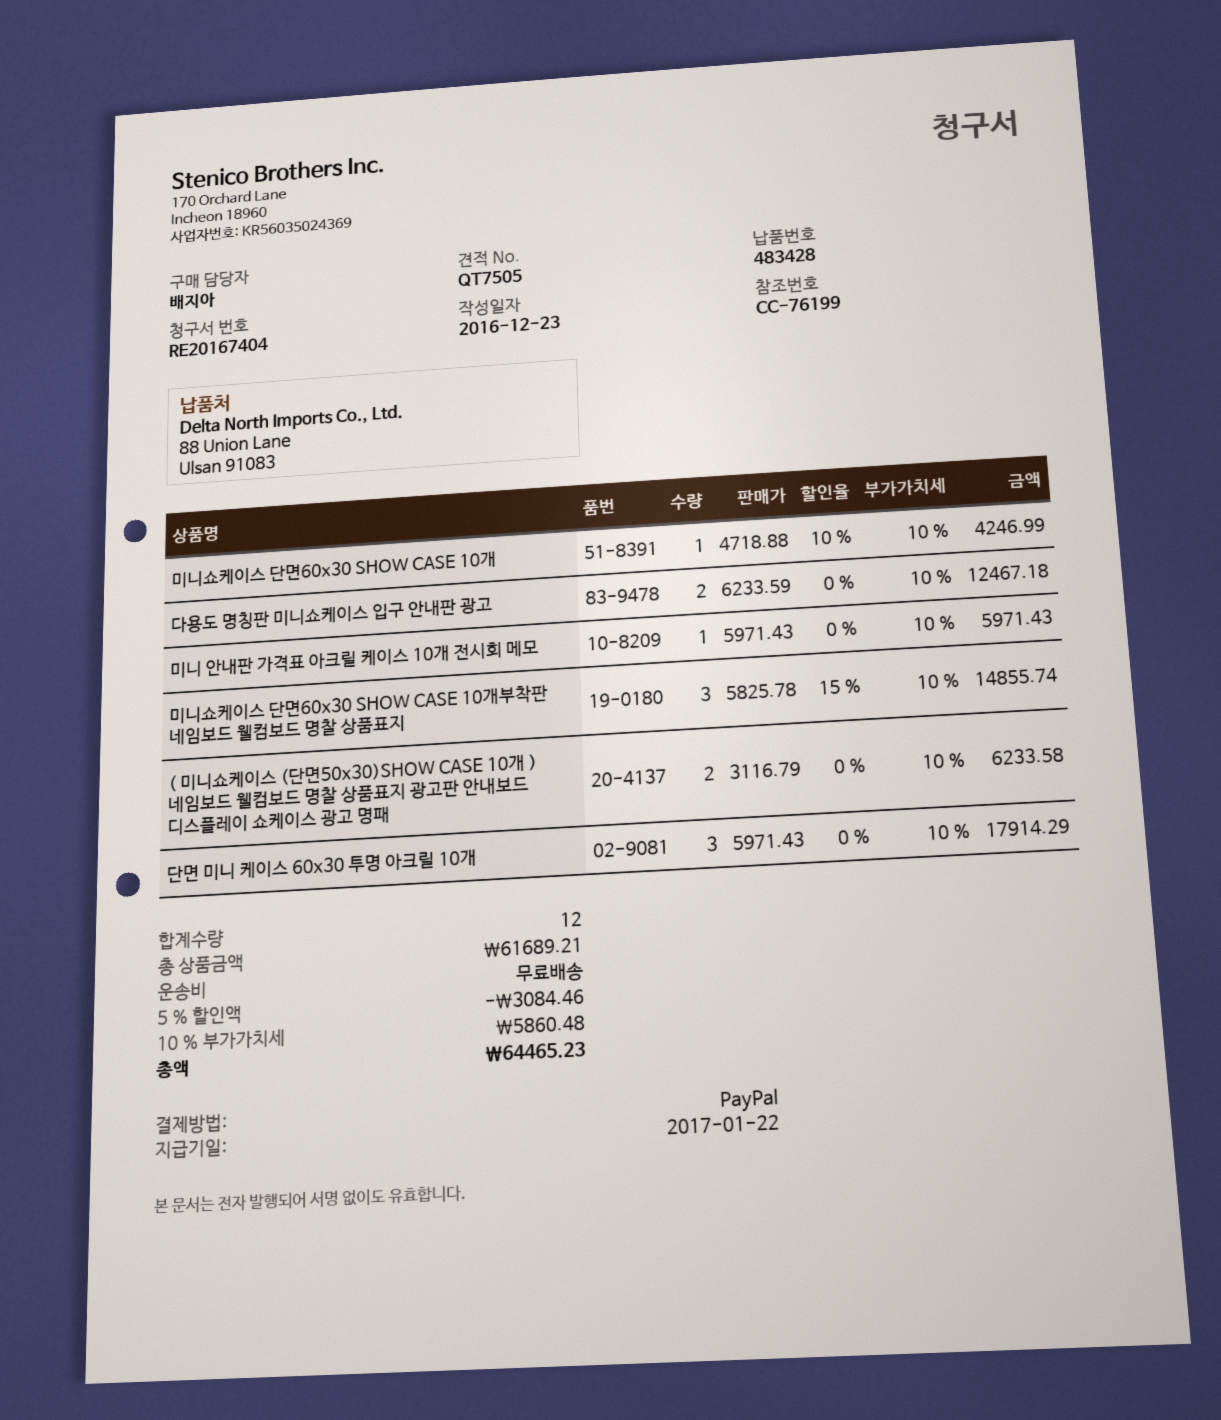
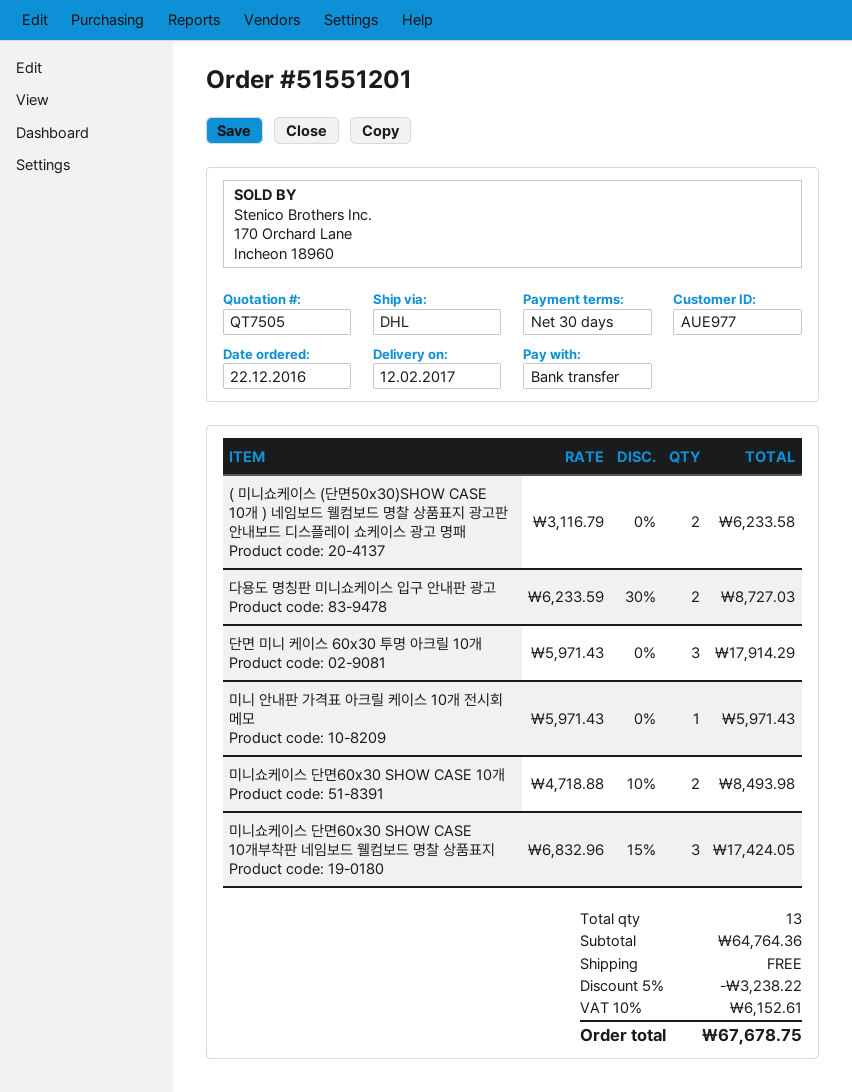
payment method: PayPal -> bank transfer
미니쇼케이스 단면60x30 SHOW CASE 10개: 1 x 4718.88 - 10% = 4246.99 -> 2 x 4718.88 - 10% = 8493.98
다용도 명칭판 미니쇼케이스 입구 안내판 광고: 2 x 6233.59 = 12467.18 -> 2 x 6233.59 - 30% = 8727.03
미니쇼케이스 단면60x30 SHOW CASE 10개부착판 네임보드 웰컴보드 명찰 상품표지: 3 x 5825.78 - 15% = 14855.74 -> 3 x 6832.96 - 15% = 17424.05
total quantity: 12 -> 13
subtotal: 61689.21 -> 64764.36
discount: 5% = 3084.46 -> 5% = 3238.22
tax: 10% = 5860.48 -> 10% = 6152.61
total: 64465.23 -> 67678.75

